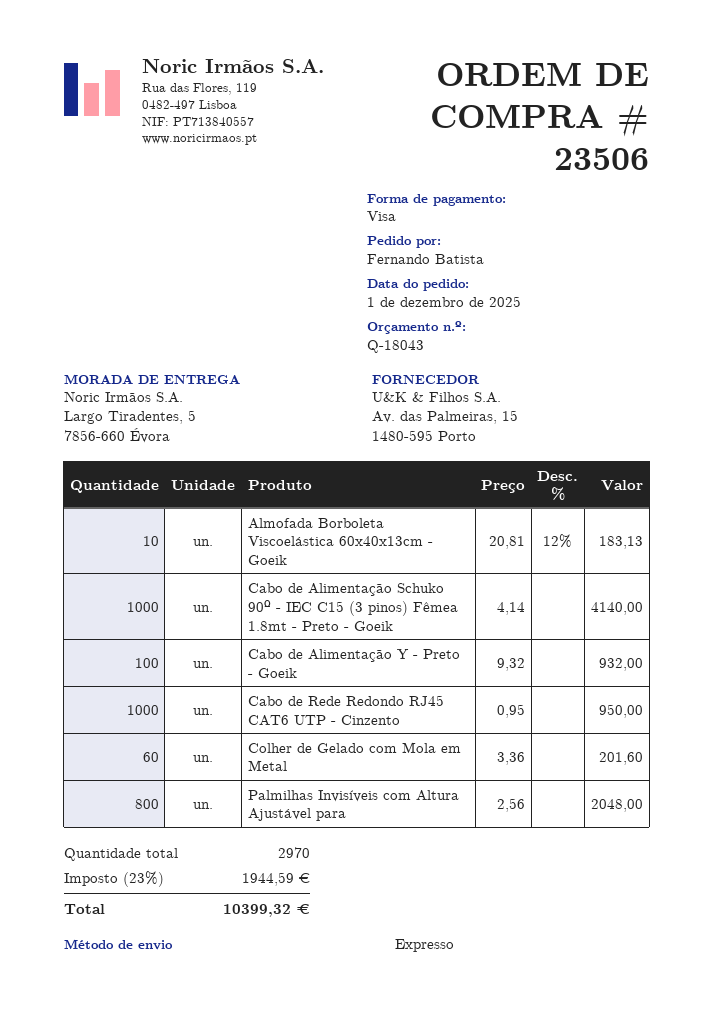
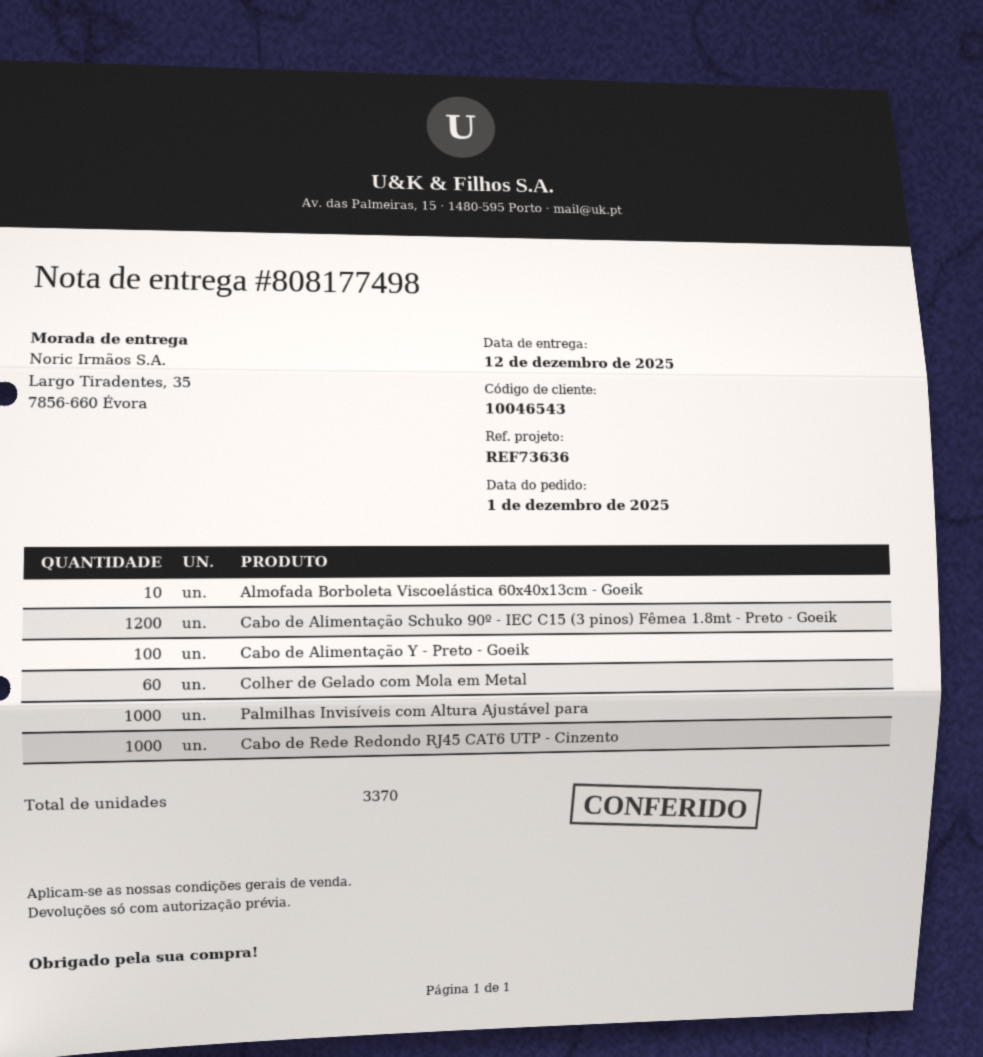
ship to: Largo Tiradentes, 5, 7856-660 Évora -> Largo Tiradentes, 35, 7856-660 Évora
Cabo de Alimentação Schuko 90º - IEC C15 (3 pinos) Fêmea 1.8mt - Preto - Goeik: 1000 -> 1200
Palmilhas Invisíveis com Altura Ajustável para: 800 -> 1000
total quantity: 2970 -> 3370

